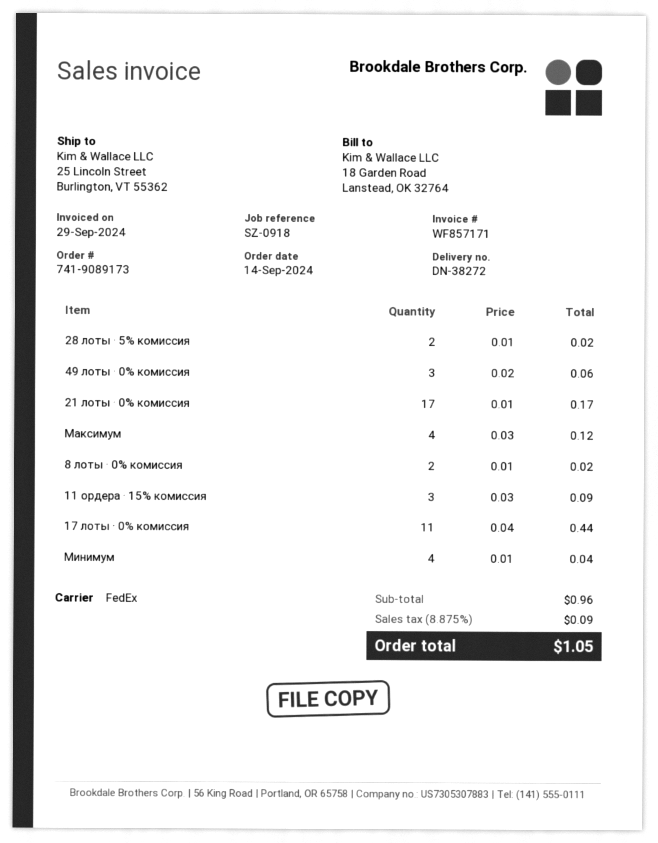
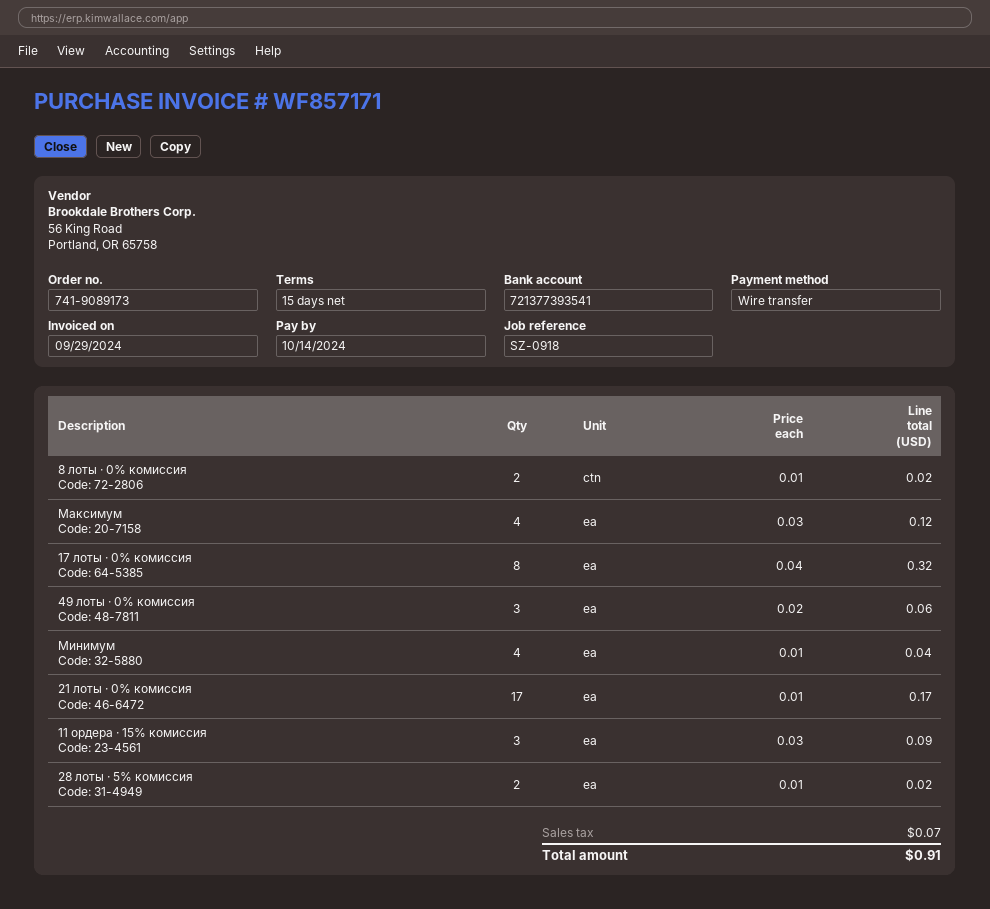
17 лоты · 0% комиссия: 11 x 0.04 = 0.44 -> 8 x 0.04 = 0.32
tax: 0.09 -> 0.07
total: 1.05 -> 0.91

